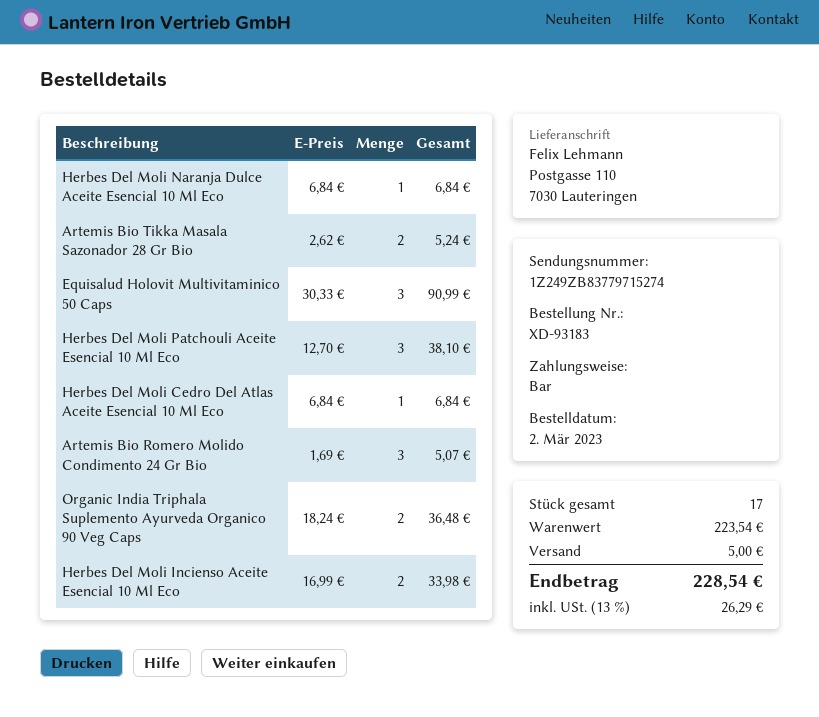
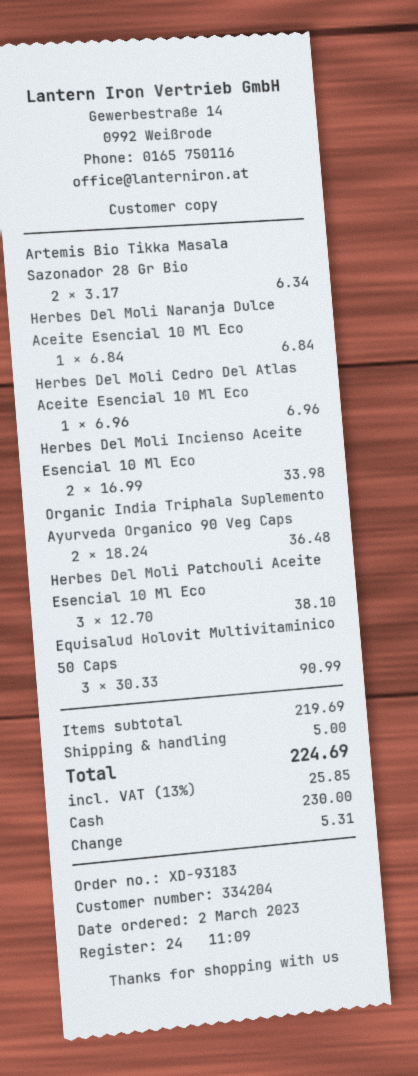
Artemis Bio Tikka Masala Sazonador 28 Gr Bio: 2 x 2.62 = 5.24 -> 2 x 3.17 = 6.34
Herbes Del Moli Cedro Del Atlas Aceite Esencial 10 Ml Eco: 1 x 6.84 = 6.84 -> 1 x 6.96 = 6.96
Artemis Bio Romero Molido Condimento 24 Gr Bio: 3 x 1.69 = 5.07 -> none
subtotal: 223.54 -> 219.69
tax: 13% = 26.29 -> 13% = 25.85
total: 228.54 -> 224.69

